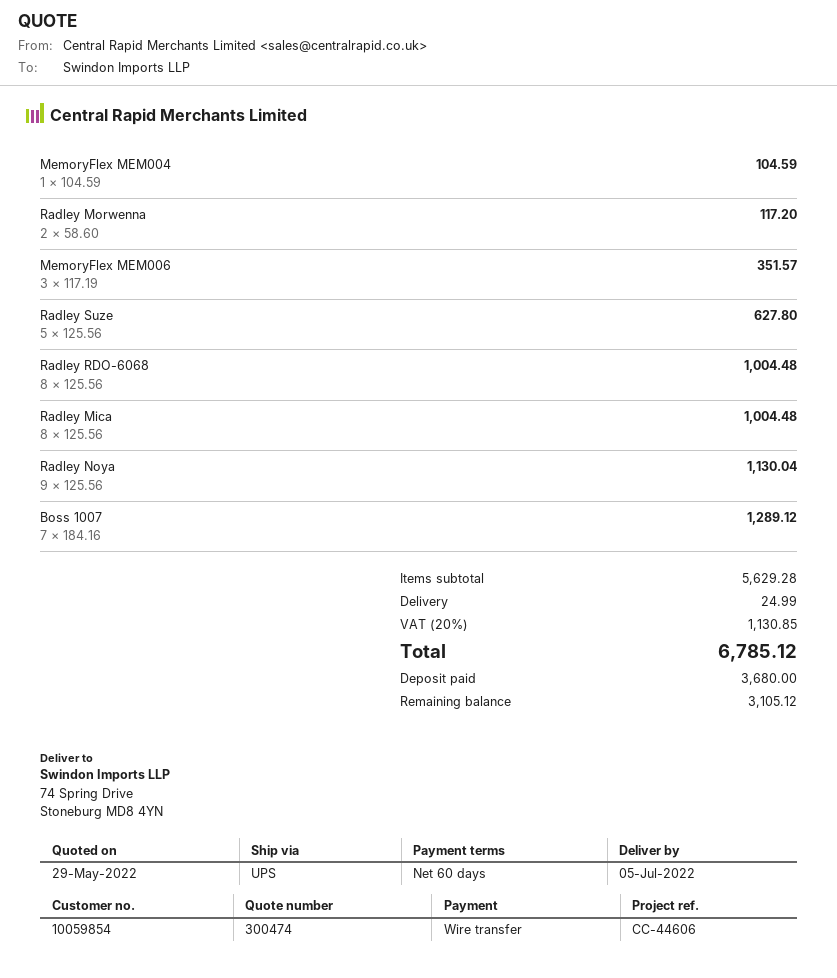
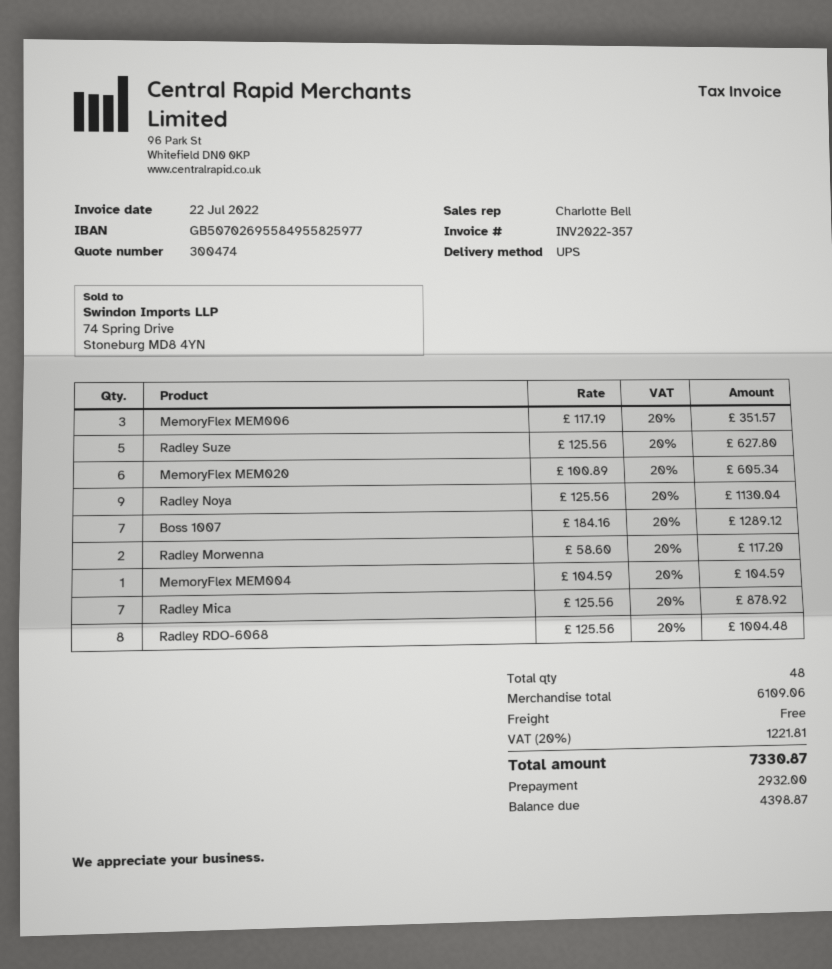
Radley Mica: 8 x 125.56 = 1004.48 -> 7 x 125.56 = 878.92
MemoryFlex MEM020: none -> 6 x 100.89 = 605.34
subtotal: 5629.28 -> 6109.06
shipping: 24.99 -> 0.00
tax: 20% = 1130.85 -> 20% = 1221.81
total: 6785.12 -> 7330.87
deposit: 3680.00 -> 2932.00
balance: 3105.12 -> 4398.87

